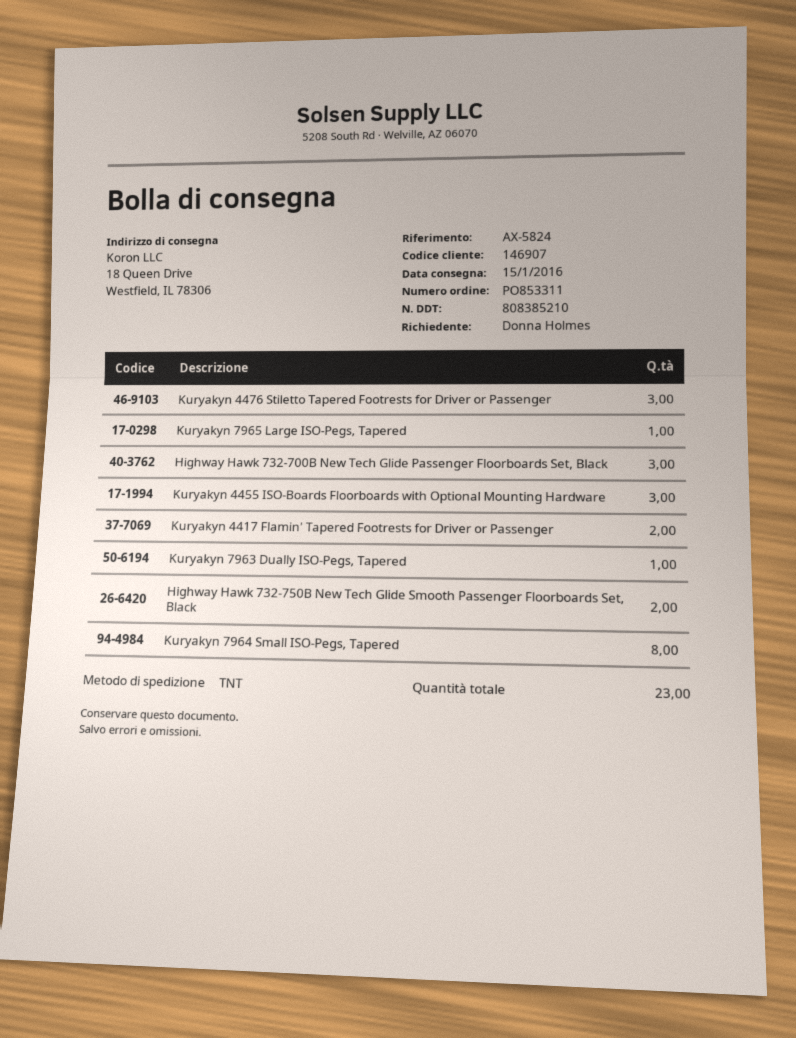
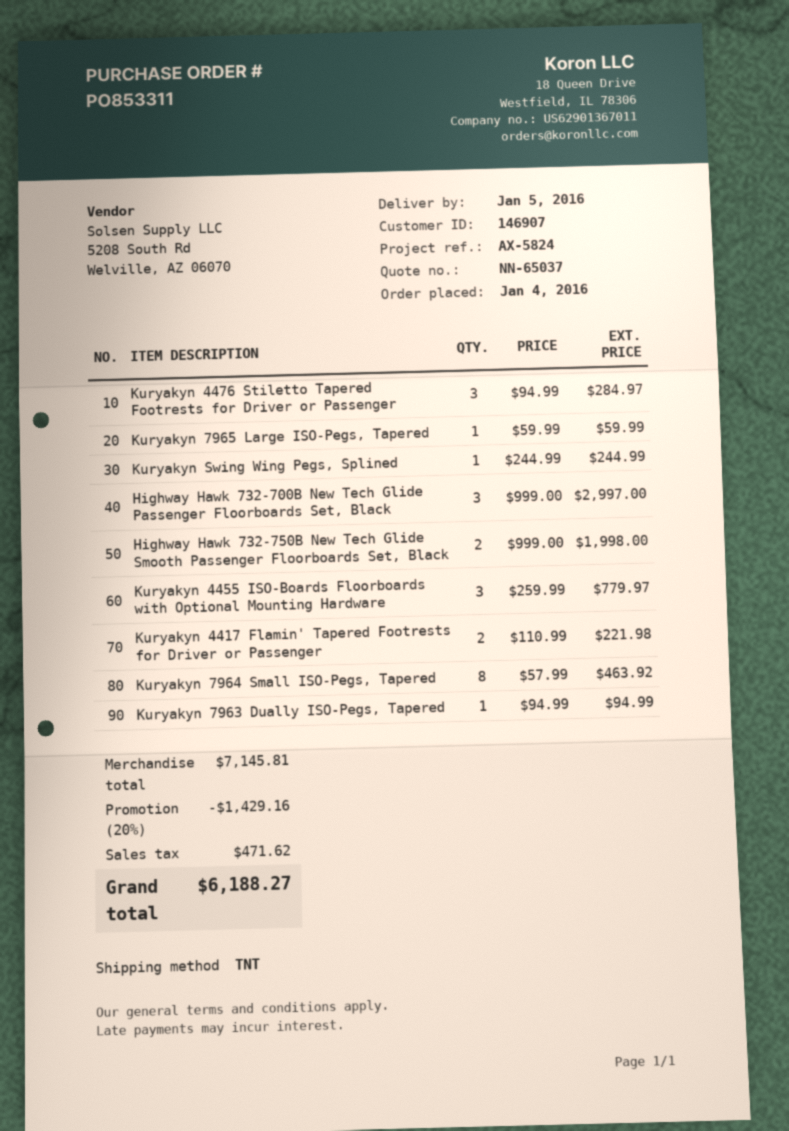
delivery date: 2016-01-15 -> 2016-01-05
Kuryakyn Swing Wing Pegs, Splined: none -> 1

